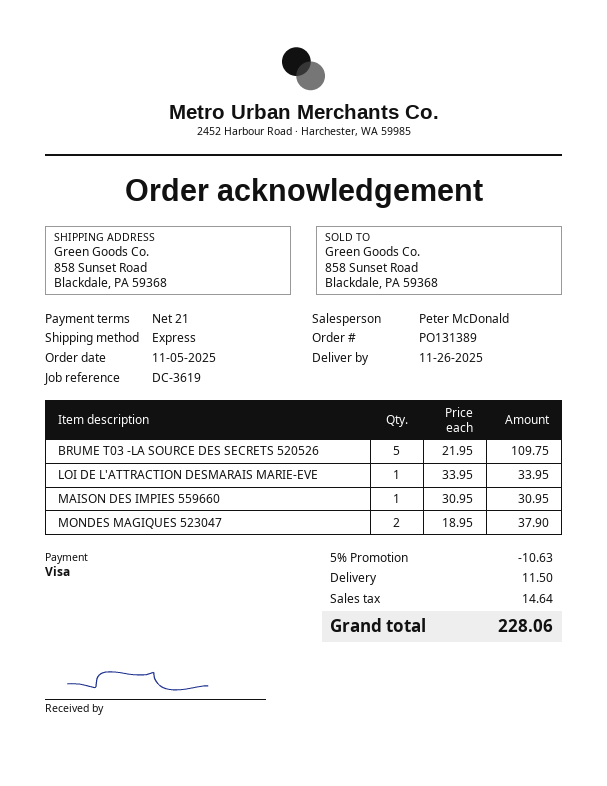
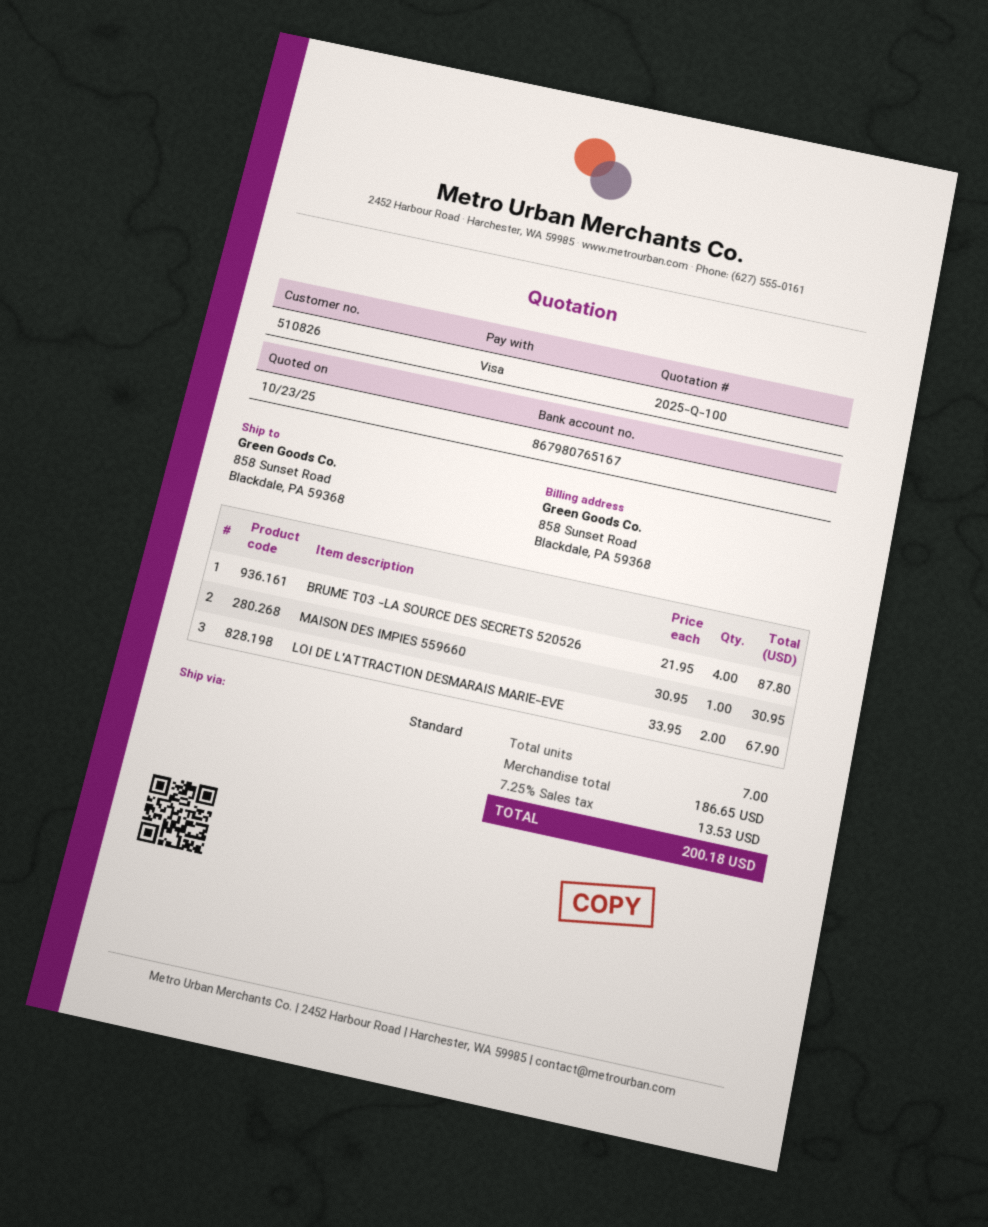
shipping method: express -> standard
BRUME T03 -LA SOURCE DES SECRETS 520526: 5 x 21.95 = 109.75 -> 4 x 21.95 = 87.80
LOI DE L'ATTRACTION DESMARAIS MARIE-EVE: 1 x 33.95 = 33.95 -> 2 x 33.95 = 67.90
MONDES MAGIQUES 523047: 2 x 18.95 = 37.90 -> none
discount: 5% = 10.63 -> none
shipping: 11.50 -> none
tax: 14.64 -> 13.53
total: 228.06 -> 200.18

